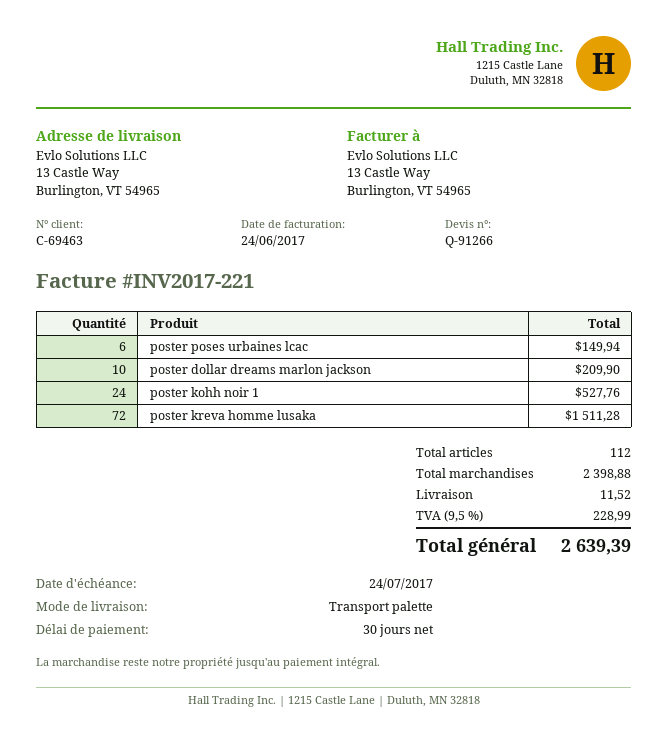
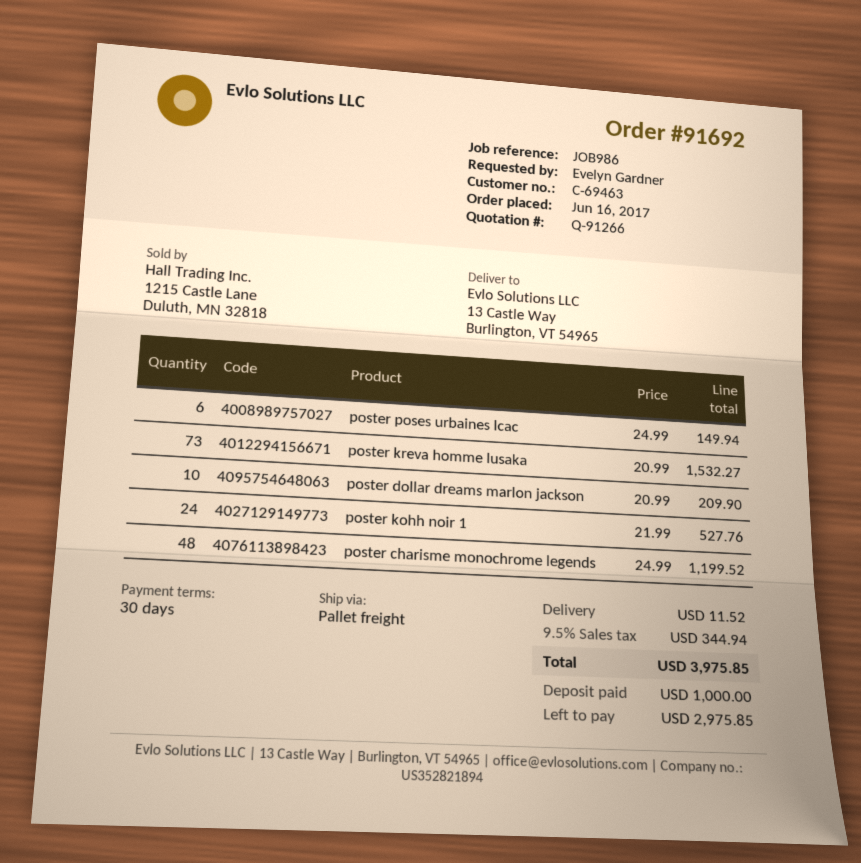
poster kreva homme lusaka: 72 for 1511.28 -> 73 for 1532.27
poster charisme monochrome legends: none -> 48 for 1199.52
tax: 9.5% = 228.99 -> 9.5% = 344.94
total: 2639.39 -> 3975.85

